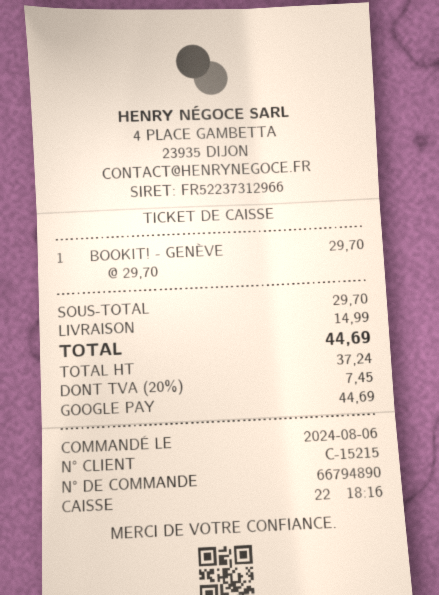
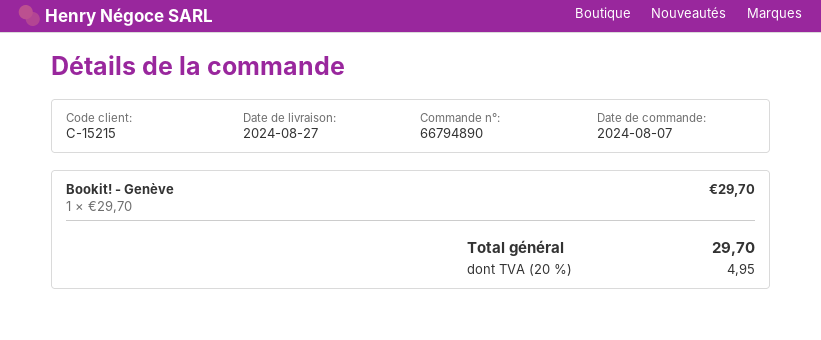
order date: 2024-08-06 -> 2024-08-07
shipping: 14.99 -> none
tax: 20% = 7.45 -> 20% = 4.95
total: 44.69 -> 29.70

